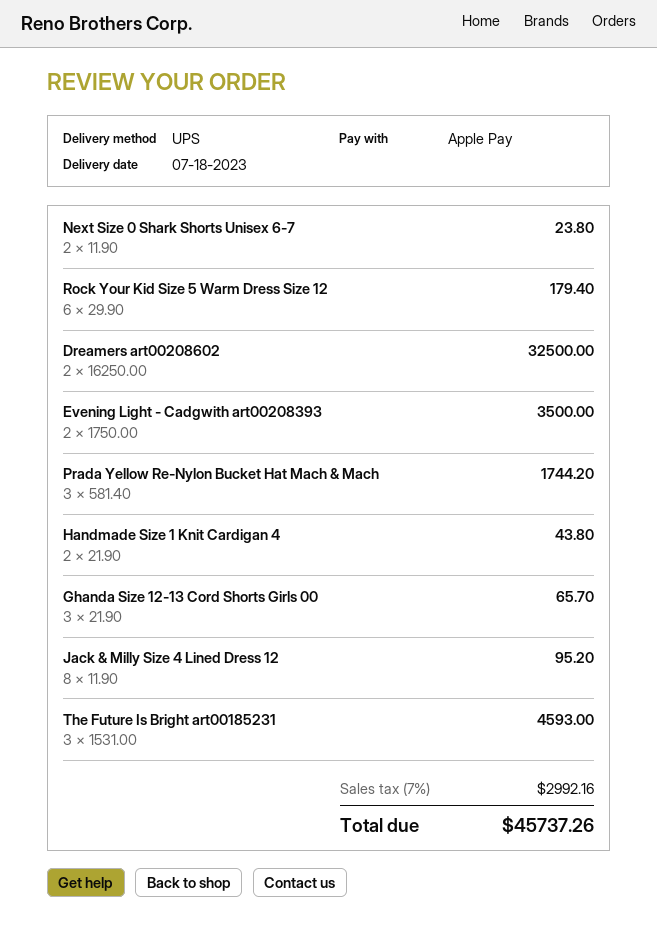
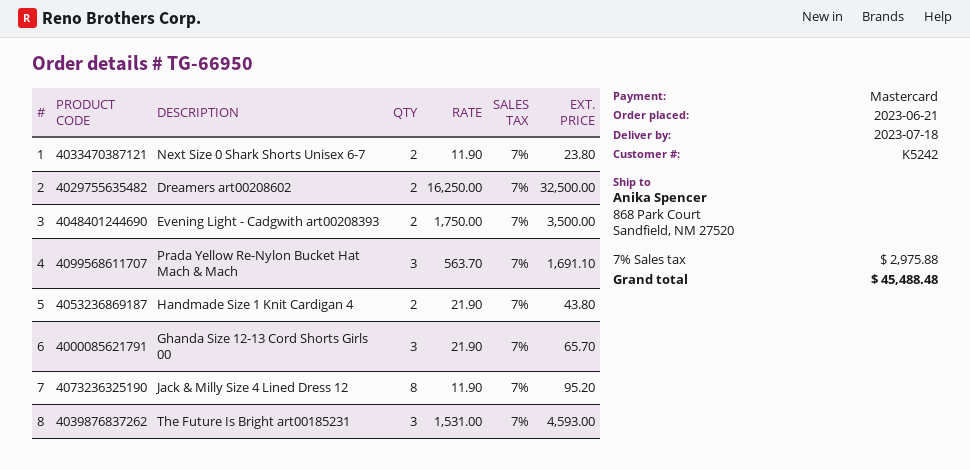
payment method: Apple Pay -> Mastercard
Rock Your Kid Size 5 Warm Dress Size 12: 6 x 29.90 = 179.40 -> none
Prada Yellow Re-Nylon Bucket Hat Mach & Mach: 3 x 581.40 = 1744.20 -> 3 x 563.70 = 1691.10
tax: 7% = 2992.16 -> 7% = 2975.88
total: 45737.26 -> 45488.48

